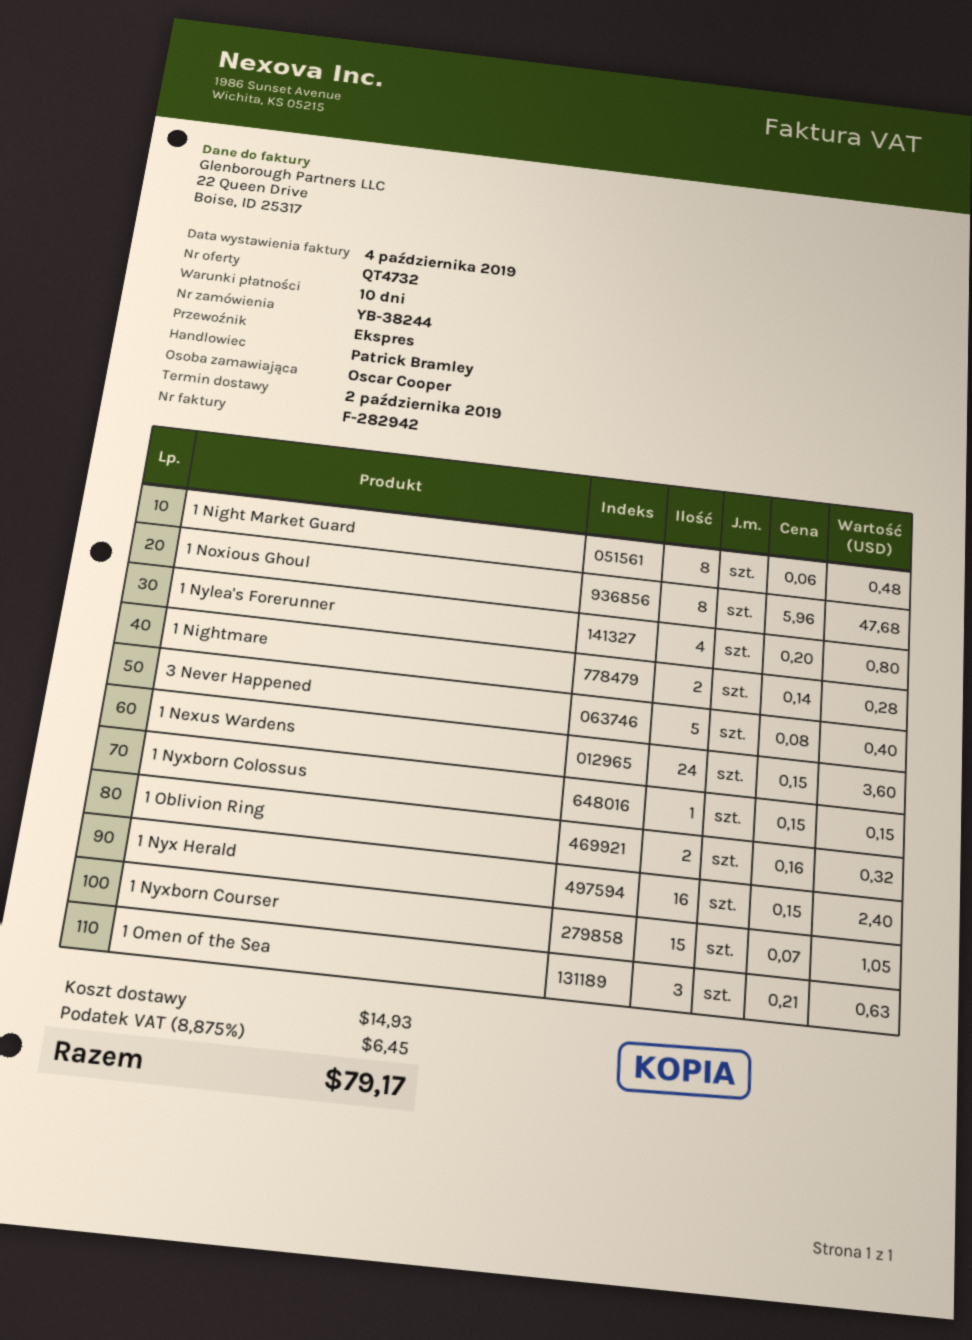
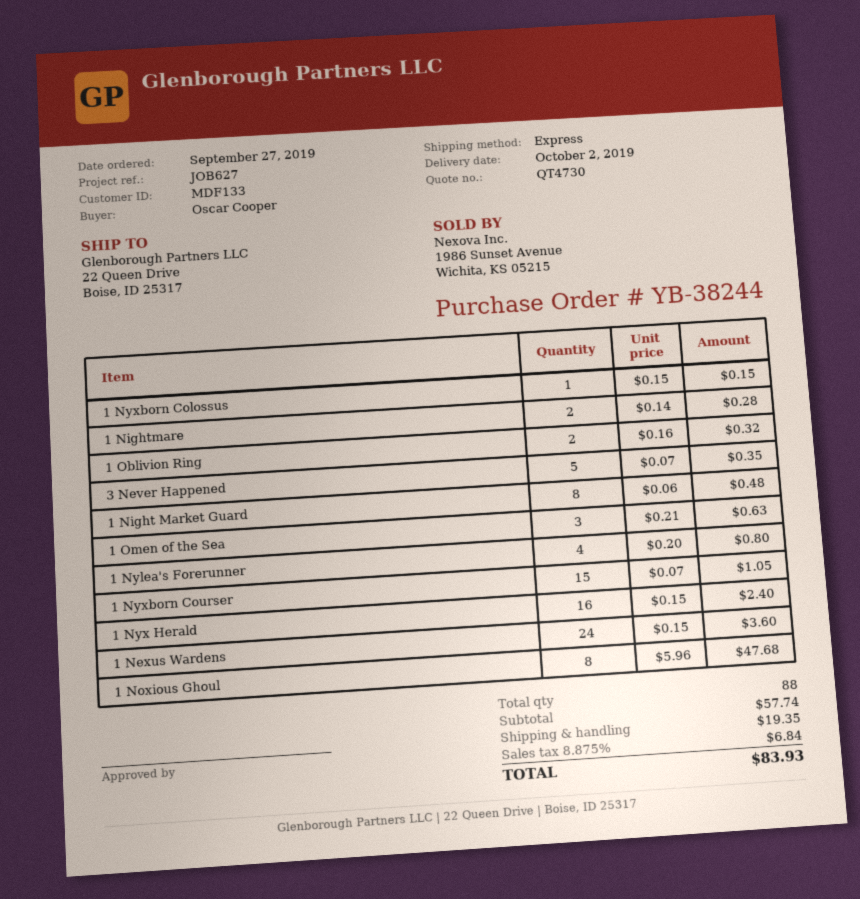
quote number: QT4732 -> QT4730
3 Never Happened: 5 x 0.08 = 0.40 -> 5 x 0.07 = 0.35
shipping: 14.93 -> 19.35
tax: 8.875% = 6.45 -> 8.875% = 6.84
total: 79.17 -> 83.93

